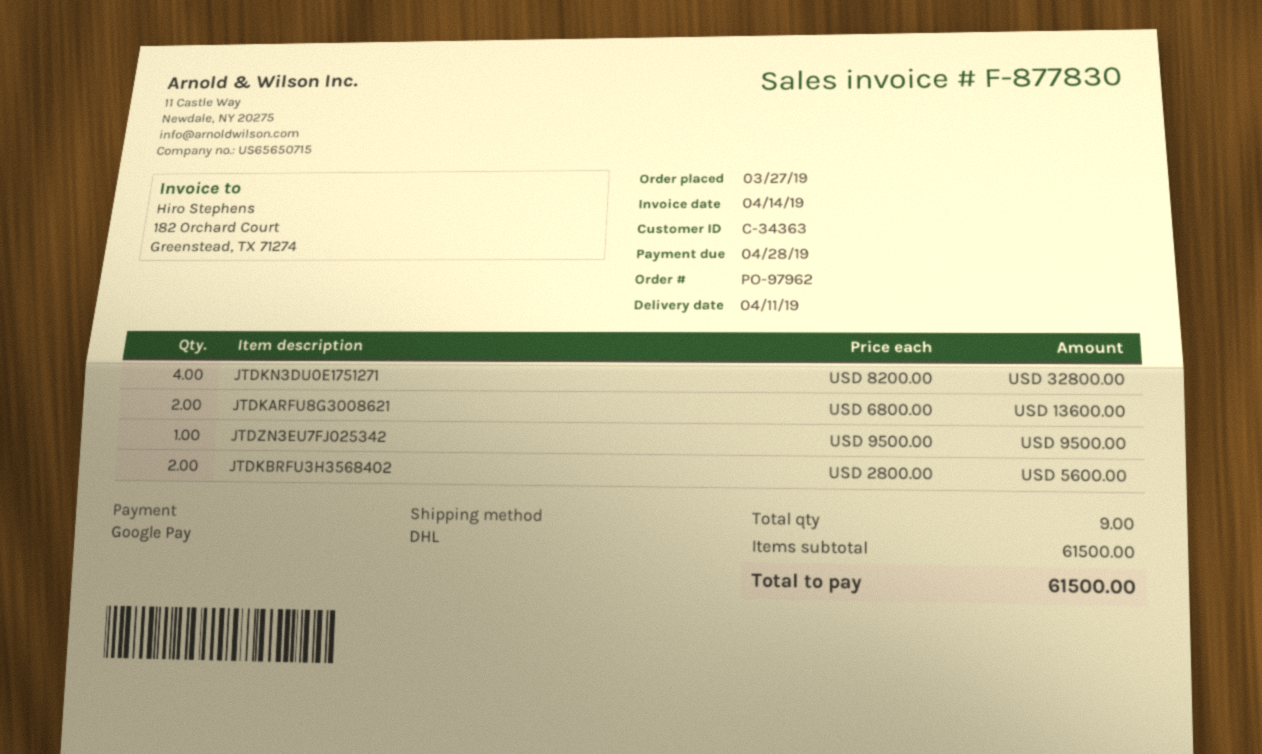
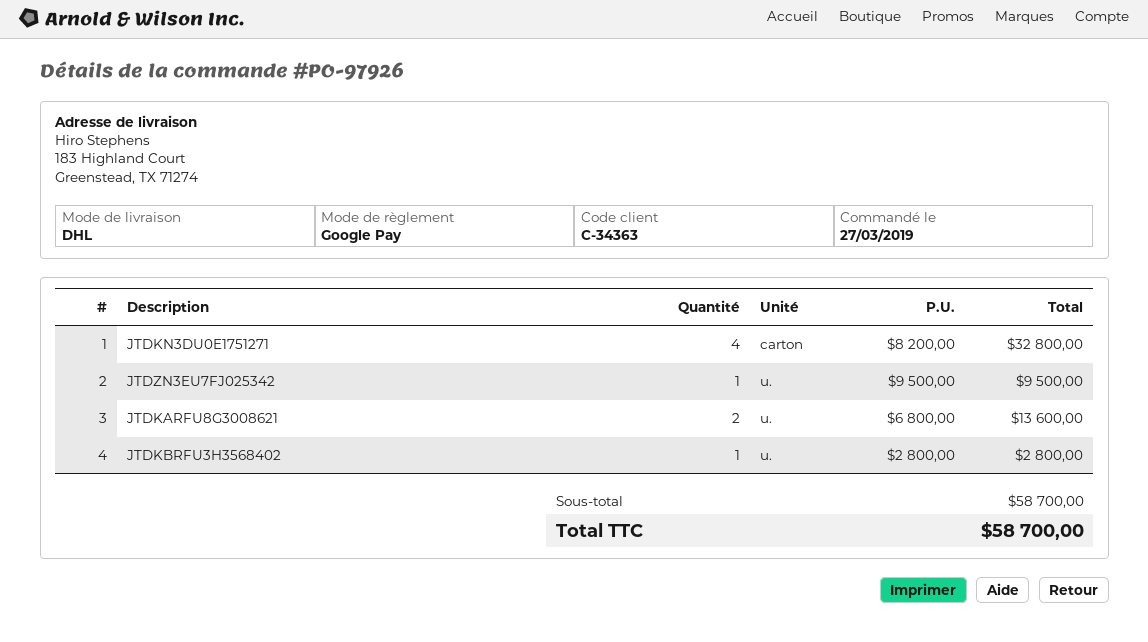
order number: PO-97962 -> PO-97926
JTDKBRFU3H3568402: 2 x 2800.00 = 5600.00 -> 1 x 2800.00 = 2800.00
subtotal: 61500.00 -> 58700.00
total: 61500.00 -> 58700.00

